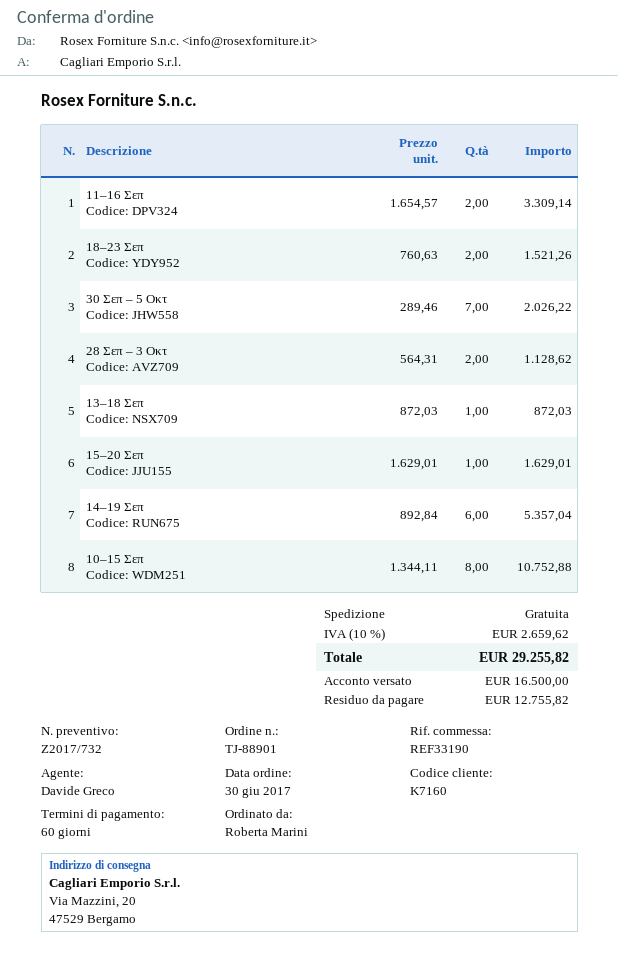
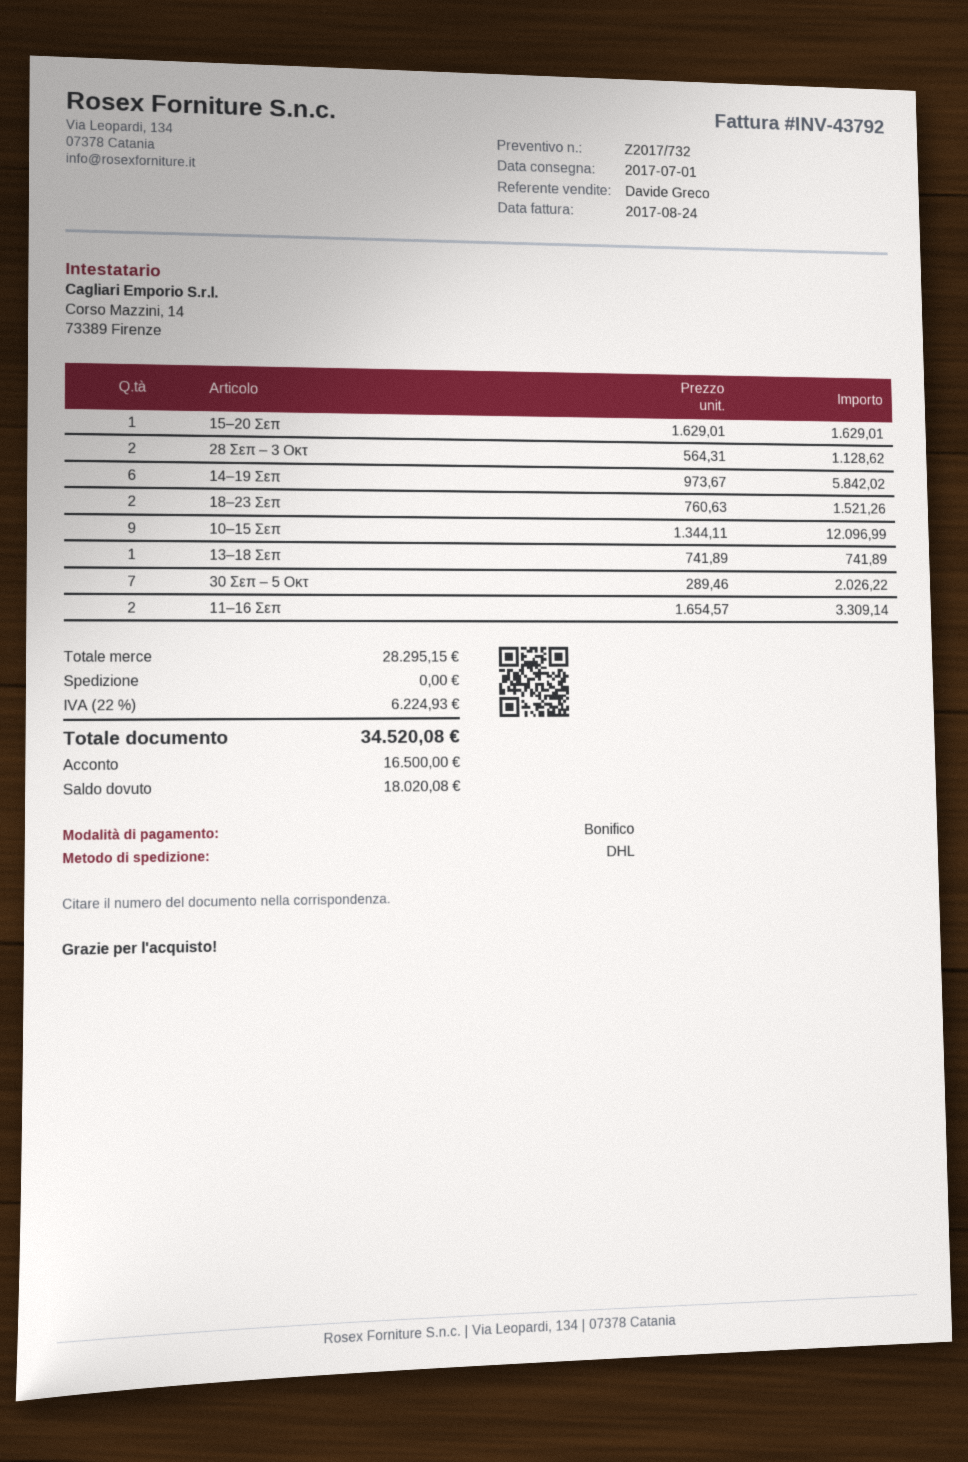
13–18 Σεπ: 1 x 872.03 = 872.03 -> 1 x 741.89 = 741.89
14–19 Σεπ: 6 x 892.84 = 5357.04 -> 6 x 973.67 = 5842.02
10–15 Σεπ: 8 x 1344.11 = 10752.88 -> 9 x 1344.11 = 12096.99
tax: 10% = 2659.62 -> 22% = 6224.93
total: 29255.82 -> 34520.08
balance: 12755.82 -> 18020.08

